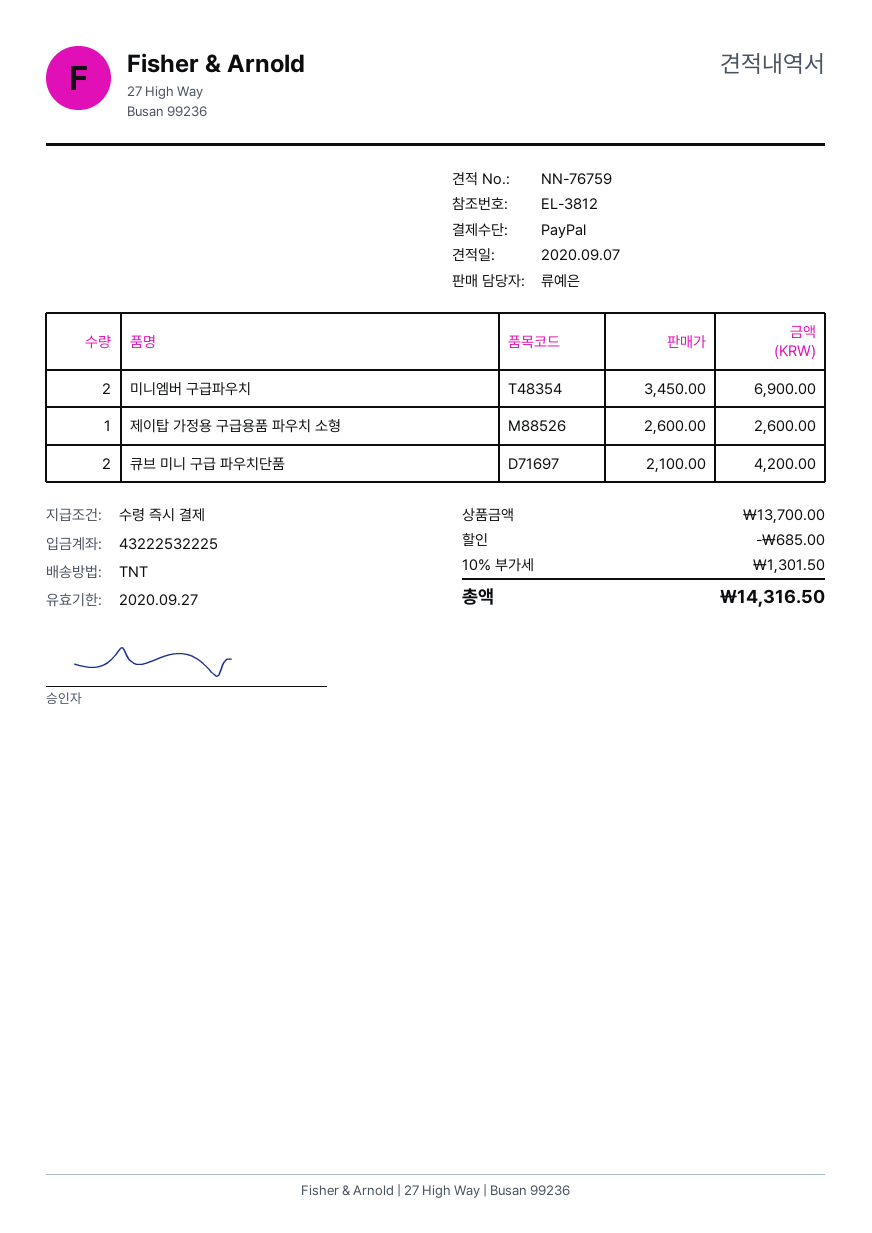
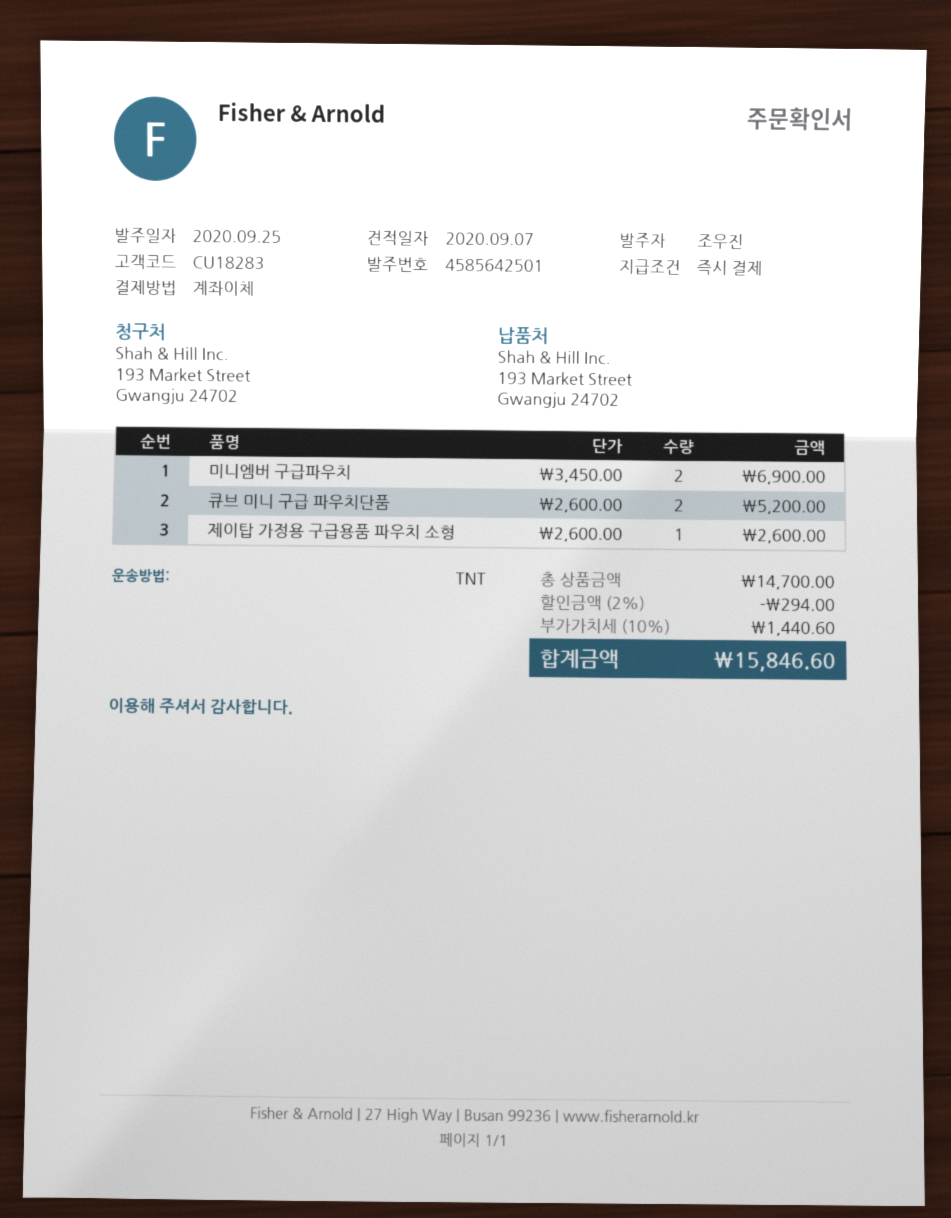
payment method: PayPal -> bank transfer
큐브 미니 구급 파우치단품: 2 x 2100.00 = 4200.00 -> 2 x 2600.00 = 5200.00
subtotal: 13700.00 -> 14700.00
discount: 685.00 -> 294.00
tax: 10% = 1301.50 -> 10% = 1440.60
total: 14316.50 -> 15846.60

